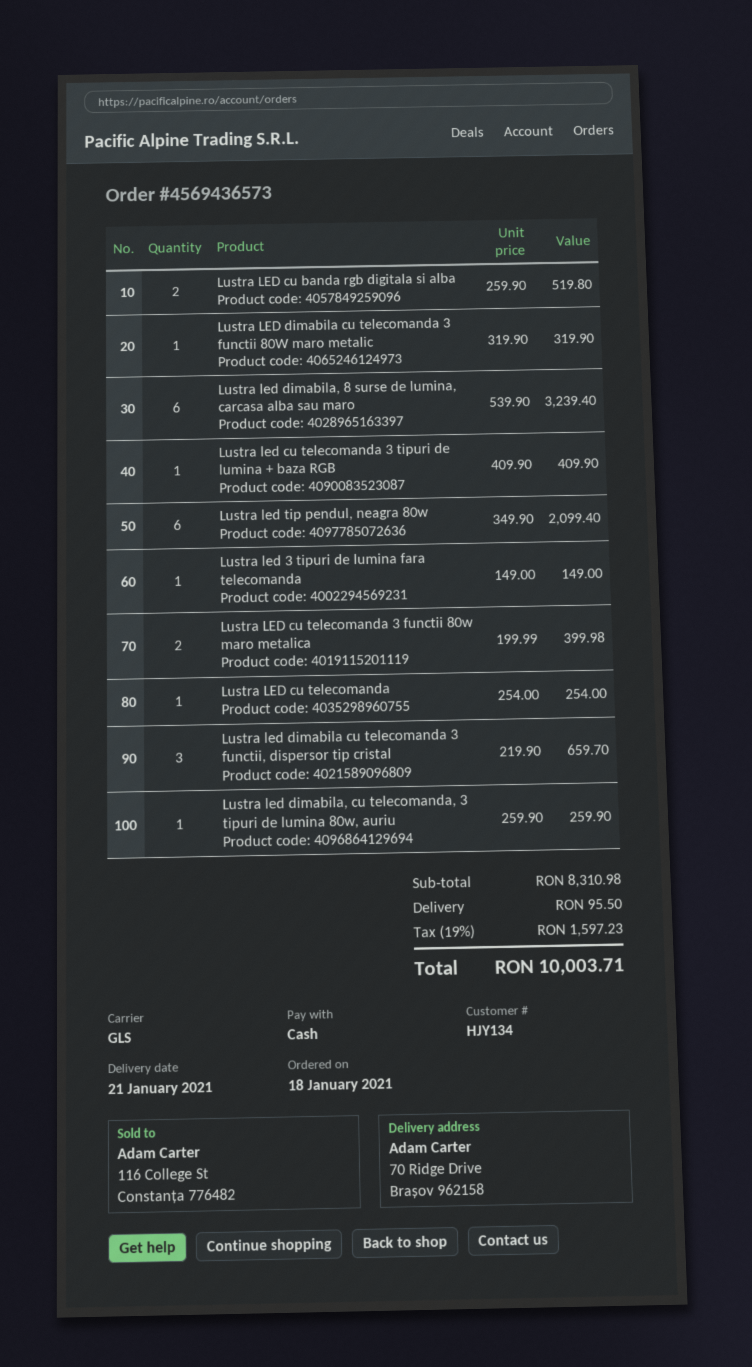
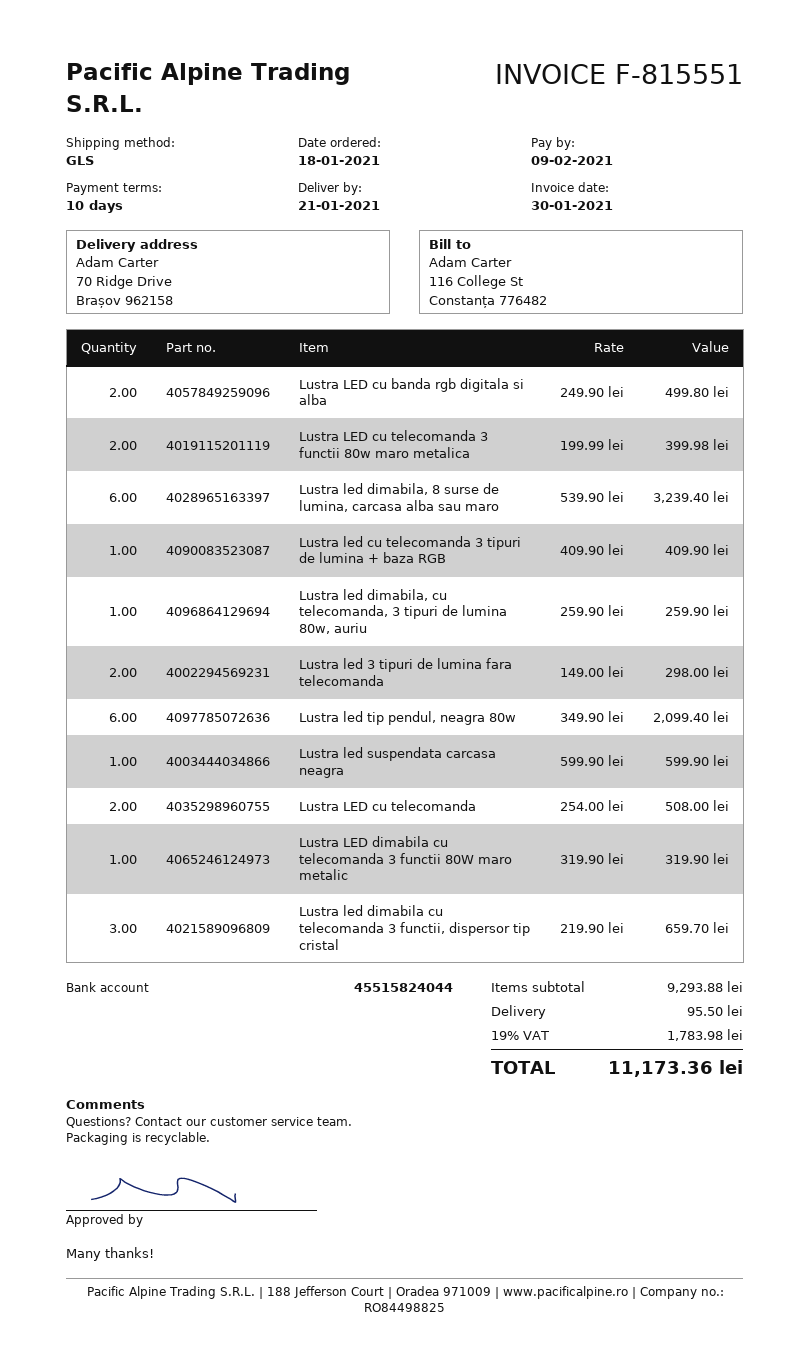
Lustra LED cu banda rgb digitala si alba: 2 x 259.90 = 519.80 -> 2 x 249.90 = 499.80
Lustra led 3 tipuri de lumina fara telecomanda: 1 x 149.00 = 149.00 -> 2 x 149.00 = 298.00
Lustra LED cu telecomanda: 1 x 254.00 = 254.00 -> 2 x 254.00 = 508.00
Lustra led suspendata carcasa neagra: none -> 1 x 599.90 = 599.90
subtotal: 8310.98 -> 9293.88
tax: 19% = 1597.23 -> 19% = 1783.98
total: 10003.71 -> 11173.36

